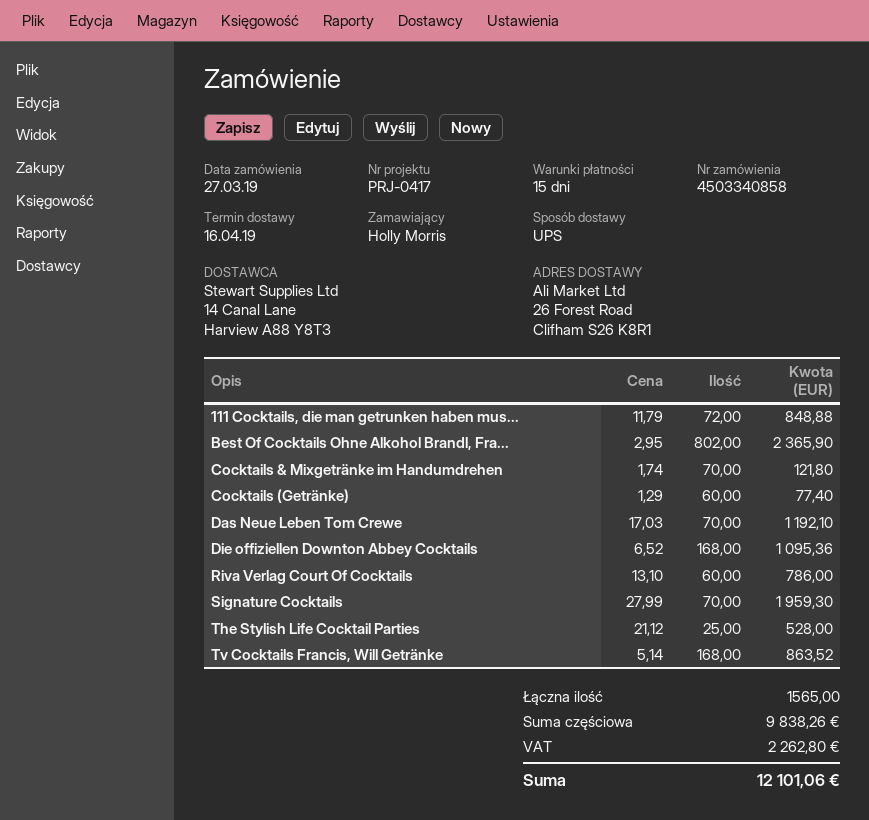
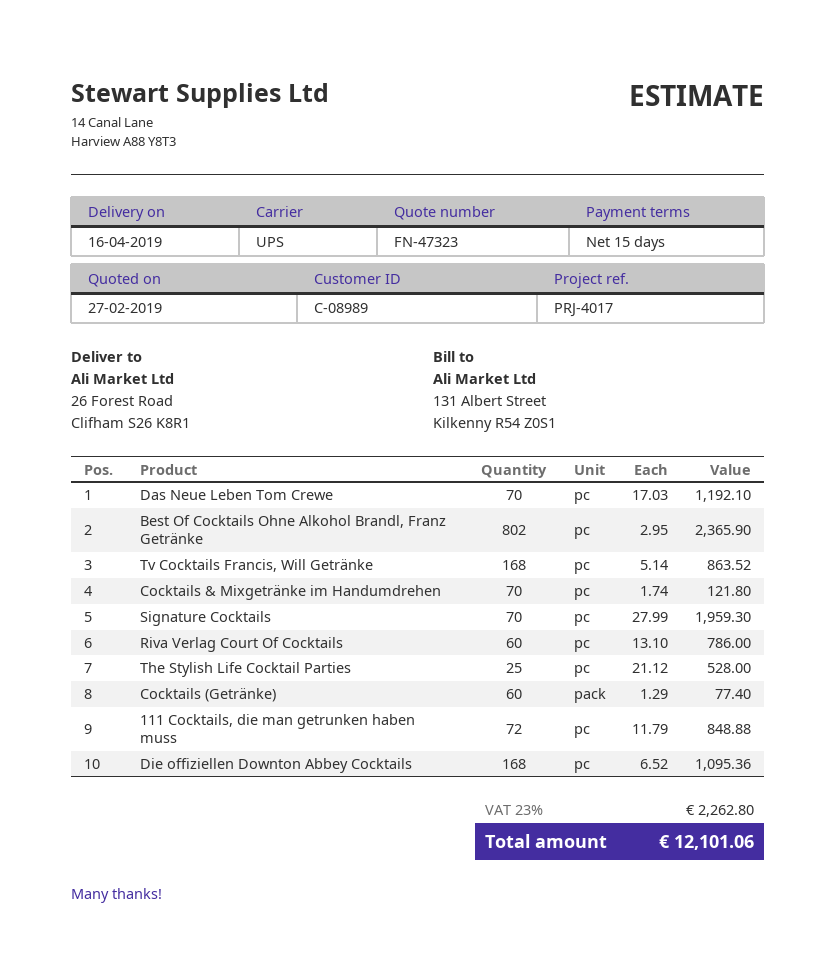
reference: PRJ-0417 -> PRJ-4017

